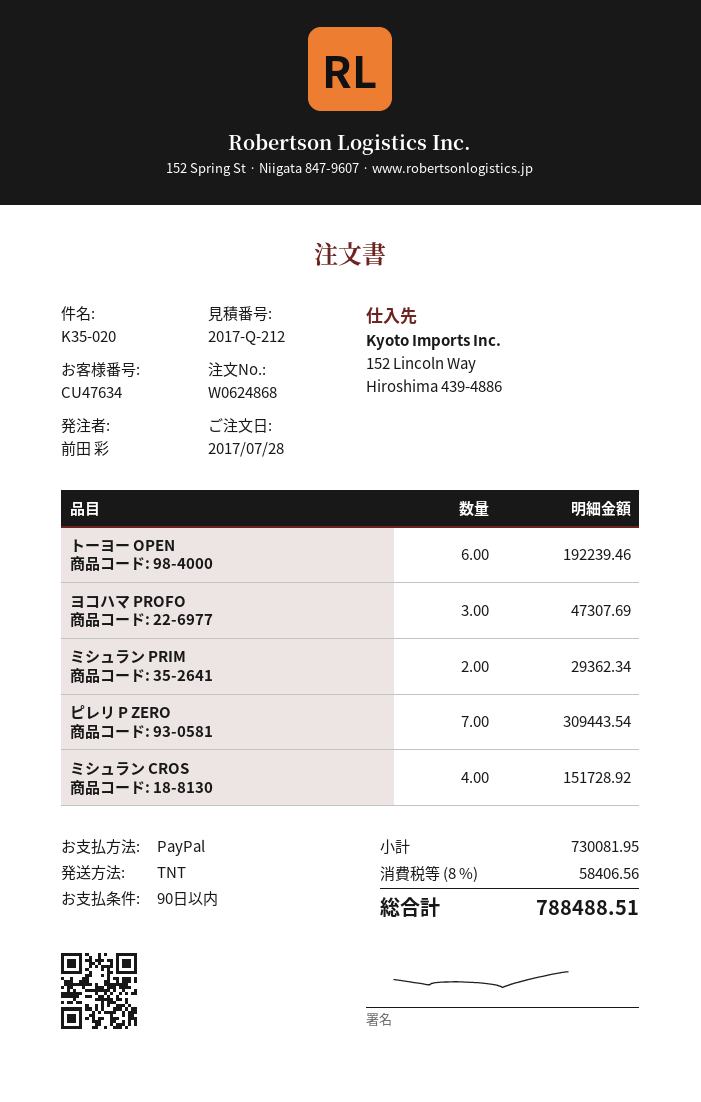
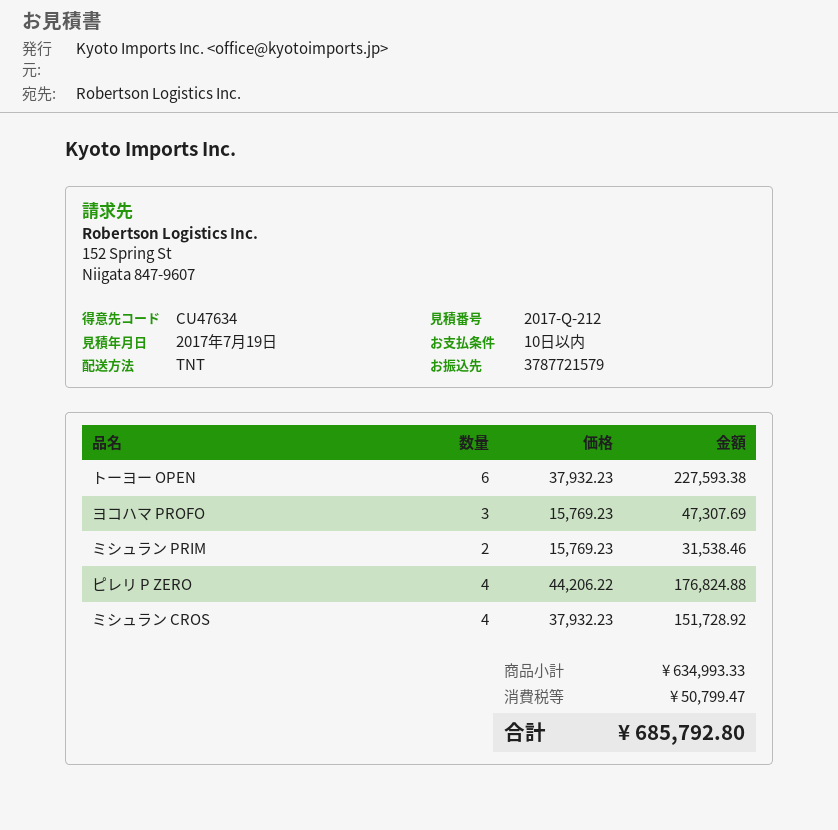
payment terms: 90 days -> 10 days
トーヨー OPEN: 6 for 192239.46 -> 6 for 227593.38
ミシュラン PRIM: 2 for 29362.34 -> 2 for 31538.46
ピレリ P ZERO: 7 for 309443.54 -> 4 for 176824.88
subtotal: 730081.95 -> 634993.33
tax: 58406.56 -> 50799.47
total: 788488.51 -> 685792.80

